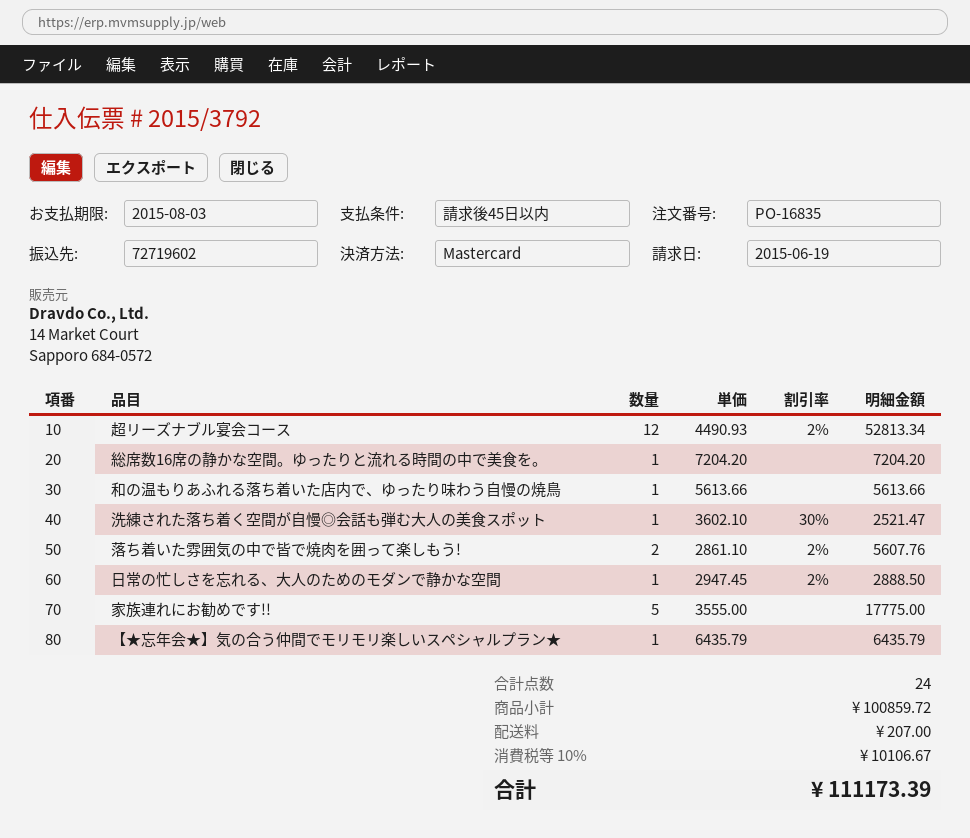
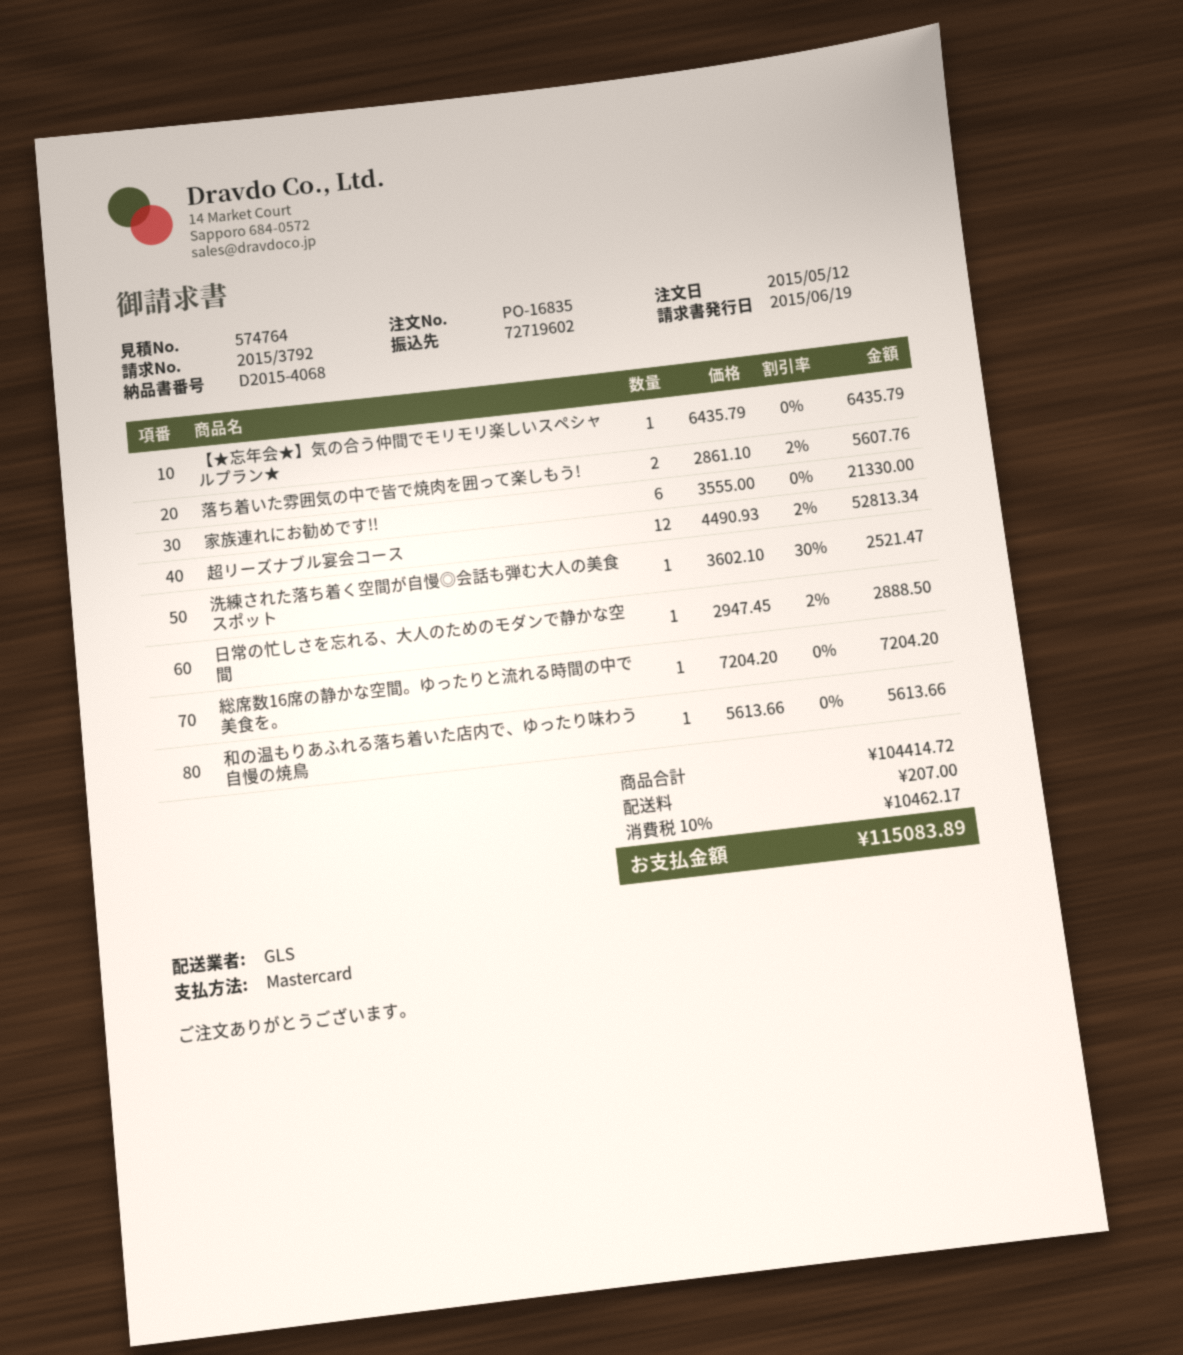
家族連れにお勧めです!!: 5 x 3555.00 = 17775.00 -> 6 x 3555.00 = 21330.00
subtotal: 100859.72 -> 104414.72
tax: 10% = 10106.67 -> 10% = 10462.17
total: 111173.39 -> 115083.89

